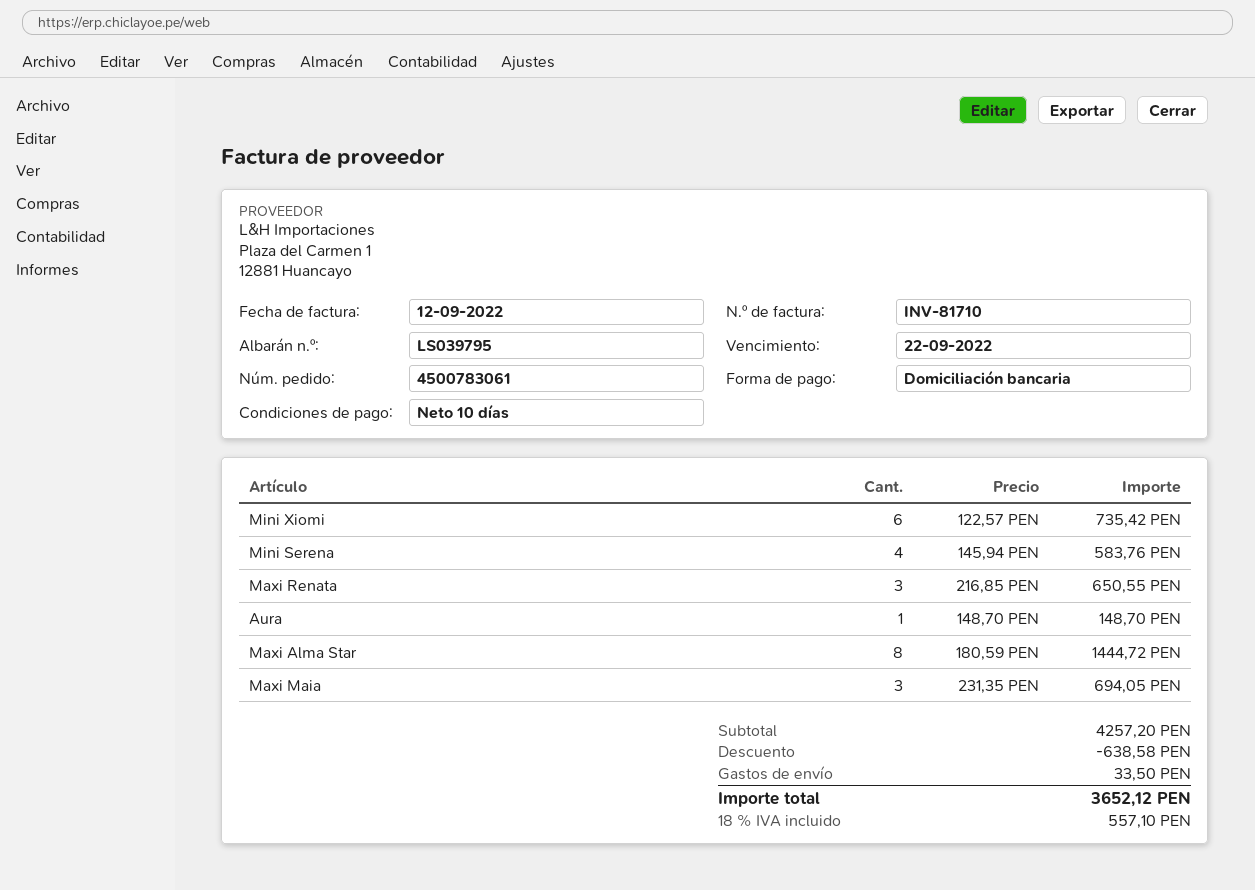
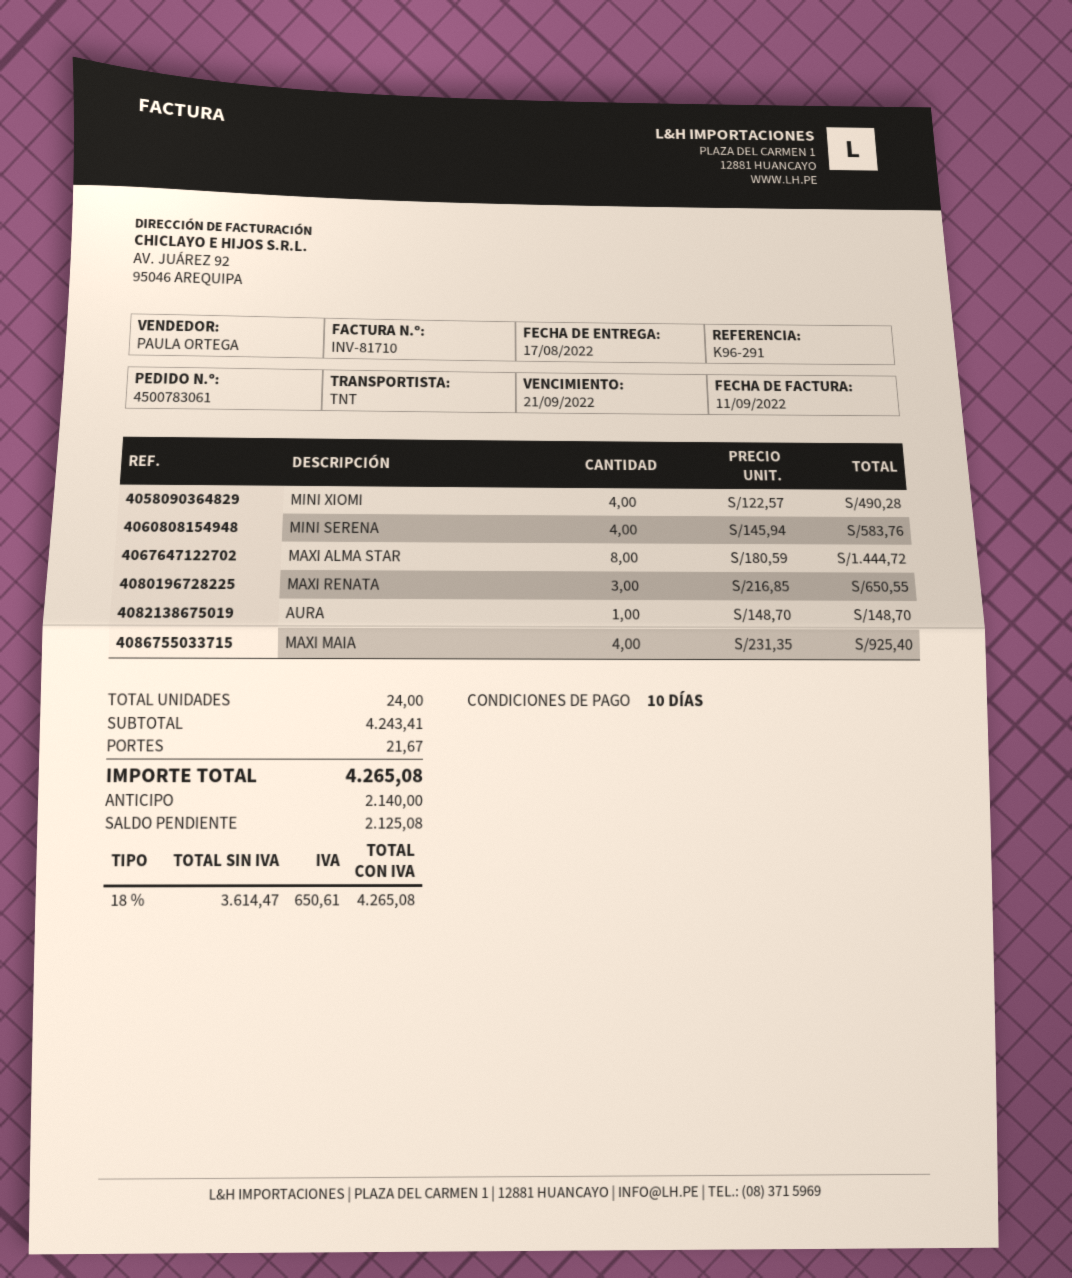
invoice date: 2022-09-12 -> 2022-09-11
due date: 2022-09-22 -> 2022-09-21
Mini Xiomi: 6 x 122.57 = 735.42 -> 4 x 122.57 = 490.28
Maxi Maia: 3 x 231.35 = 694.05 -> 4 x 231.35 = 925.40
subtotal: 4257.20 -> 4243.41
discount: 638.58 -> none
shipping: 33.50 -> 21.67
tax: 18% = 557.10 -> 18% = 650.61
total: 3652.12 -> 4265.08

